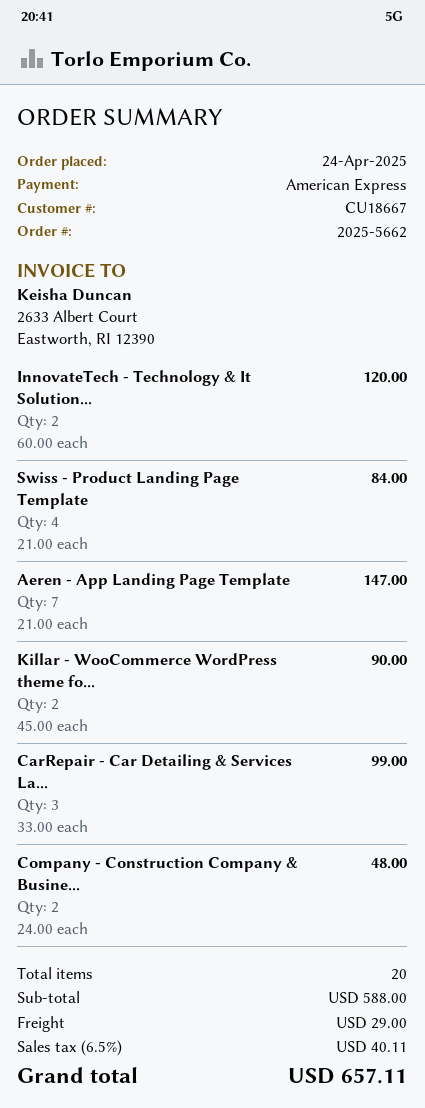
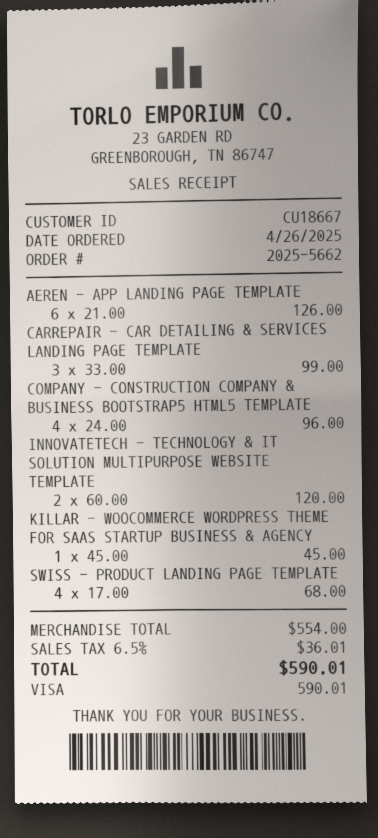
order date: 2025-04-24 -> 2025-04-26
payment method: American Express -> Visa
Swiss - Product Landing Page Template: 4 x 21.00 = 84.00 -> 4 x 17.00 = 68.00
Aeren - App Landing Page Template: 7 x 21.00 = 147.00 -> 6 x 21.00 = 126.00
Killar - WooCommerce WordPress theme fo...: 2 x 45.00 = 90.00 -> 1 x 45.00 = 45.00
Company - Construction Company & Busine...: 2 x 24.00 = 48.00 -> 4 x 24.00 = 96.00
subtotal: 588.00 -> 554.00
shipping: 29.00 -> none
tax: 6.5% = 40.11 -> 6.5% = 36.01
total: 657.11 -> 590.01

